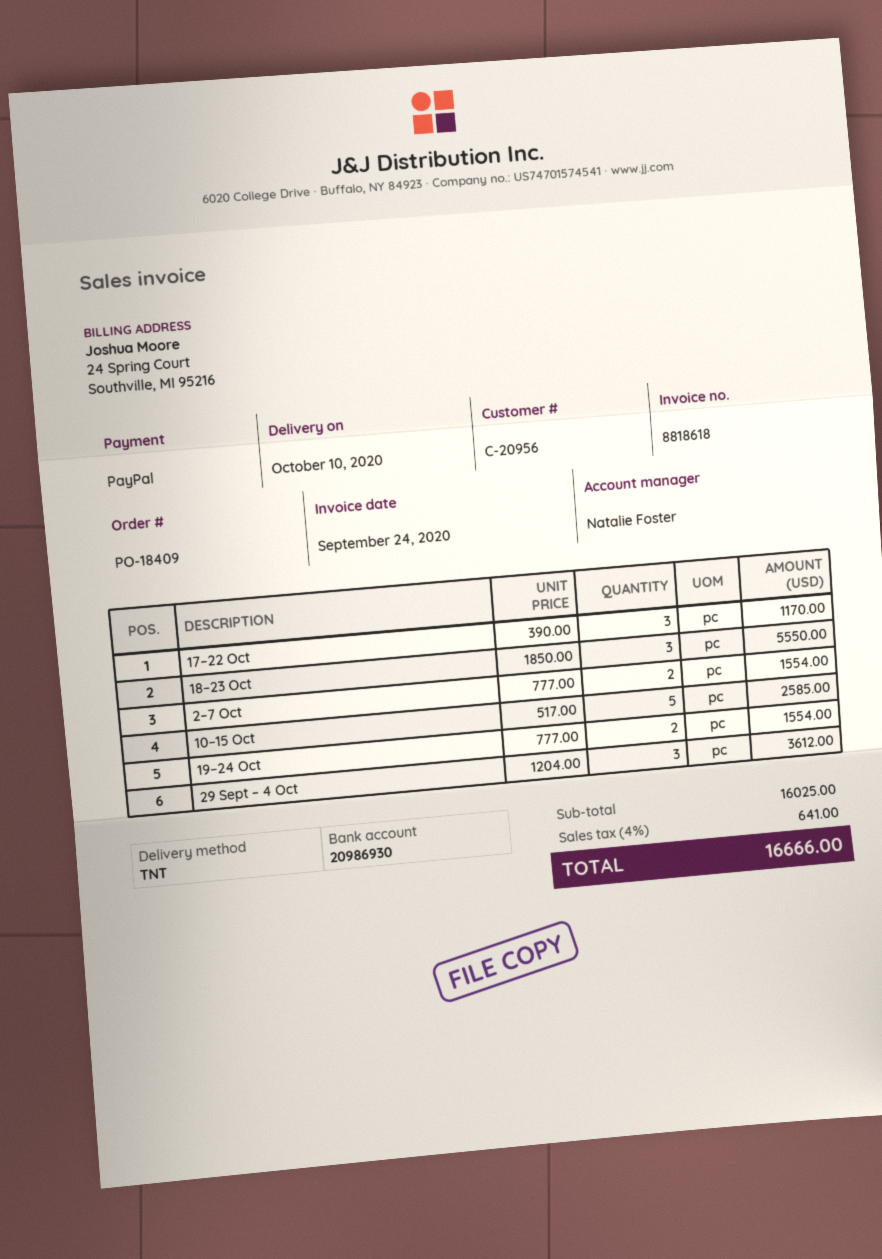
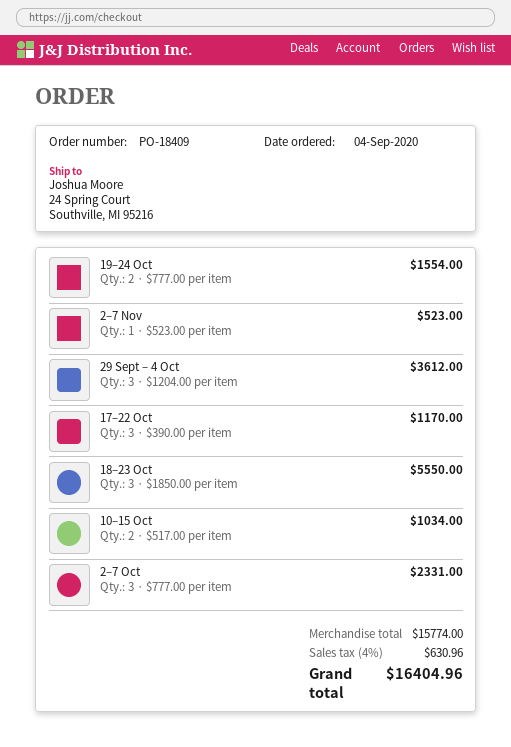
2–7 Oct: 2 x 777.00 = 1554.00 -> 3 x 777.00 = 2331.00
10–15 Oct: 5 x 517.00 = 2585.00 -> 2 x 517.00 = 1034.00
2–7 Nov: none -> 1 x 523.00 = 523.00
subtotal: 16025.00 -> 15774.00
tax: 4% = 641.00 -> 4% = 630.96
total: 16666.00 -> 16404.96

